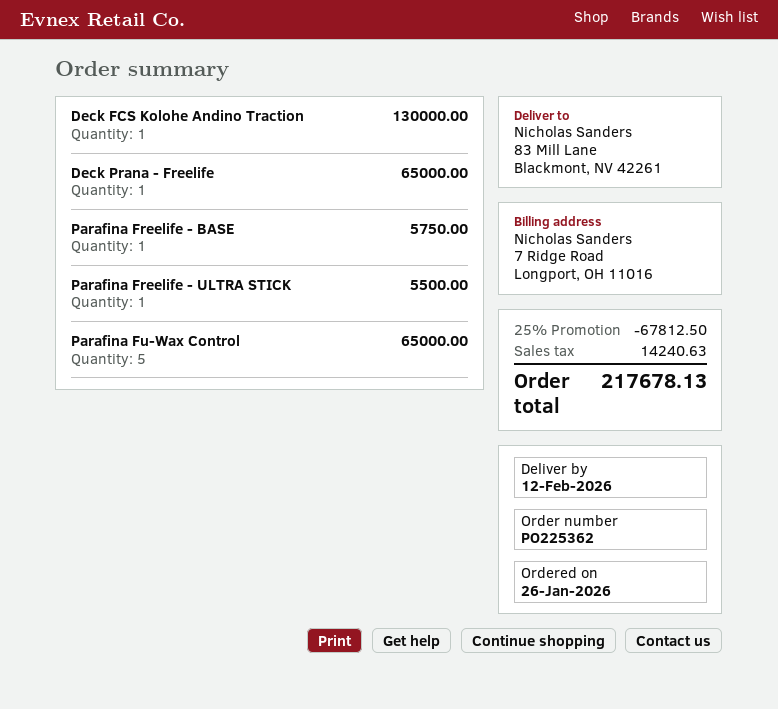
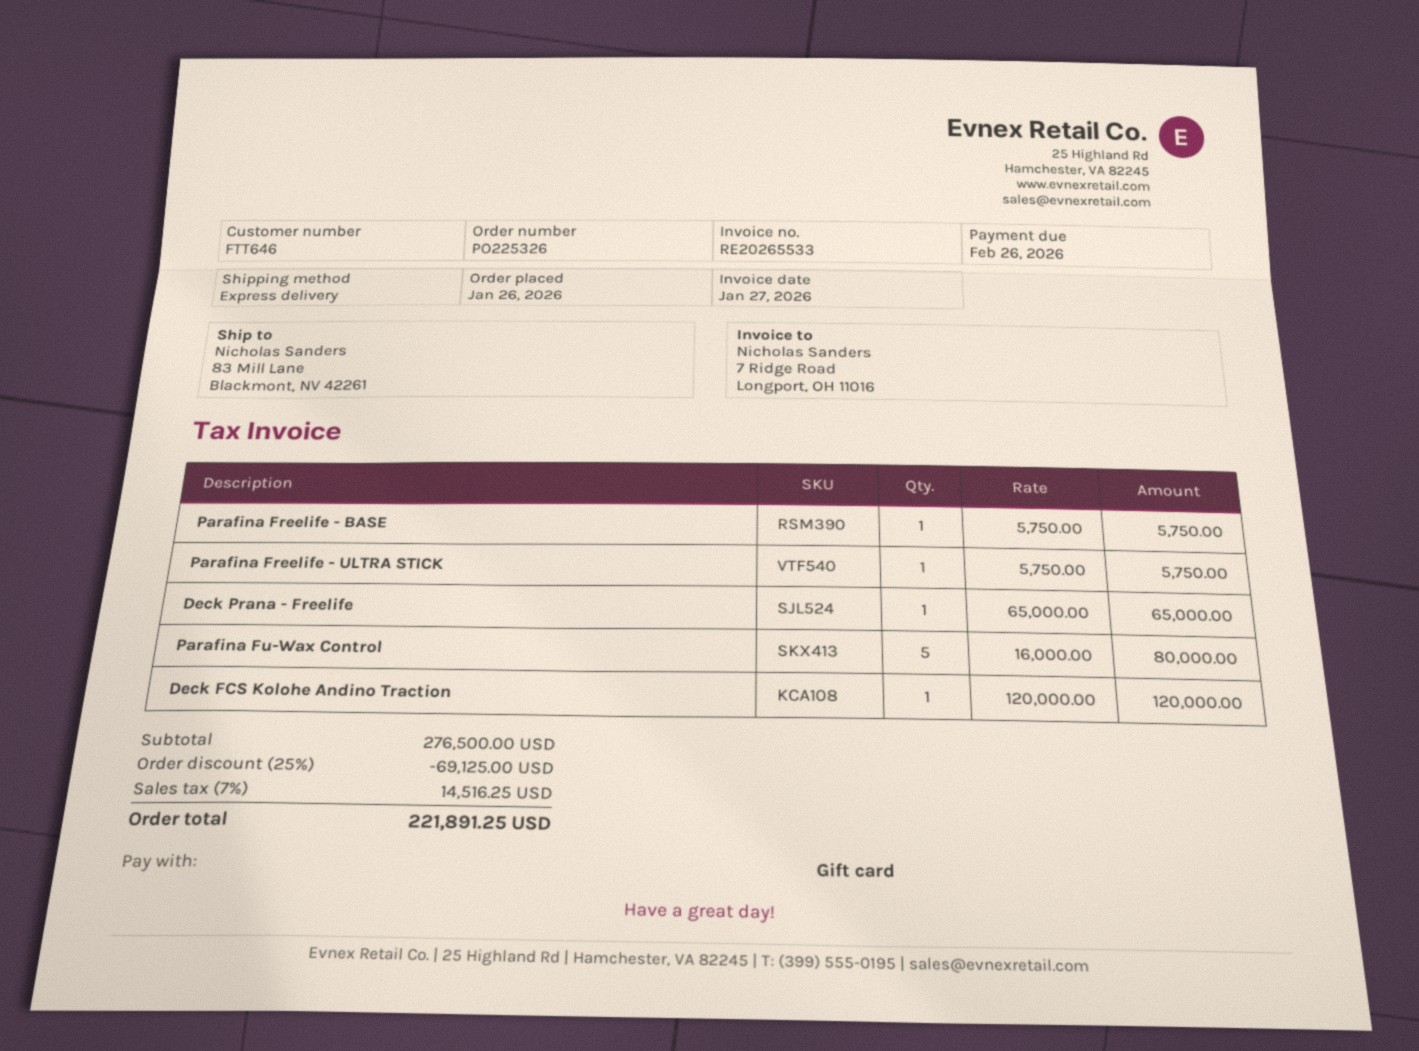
order number: PO225362 -> PO225326
Deck FCS Kolohe Andino Traction: 1 for 130000.00 -> 1 for 120000.00
Parafina Freelife - ULTRA STICK: 1 for 5500.00 -> 1 for 5750.00
Parafina Fu-Wax Control: 5 for 65000.00 -> 5 for 80000.00
discount: 25% = 67812.50 -> 25% = 69125.00
tax: 14240.63 -> 14516.25
total: 217678.13 -> 221891.25

